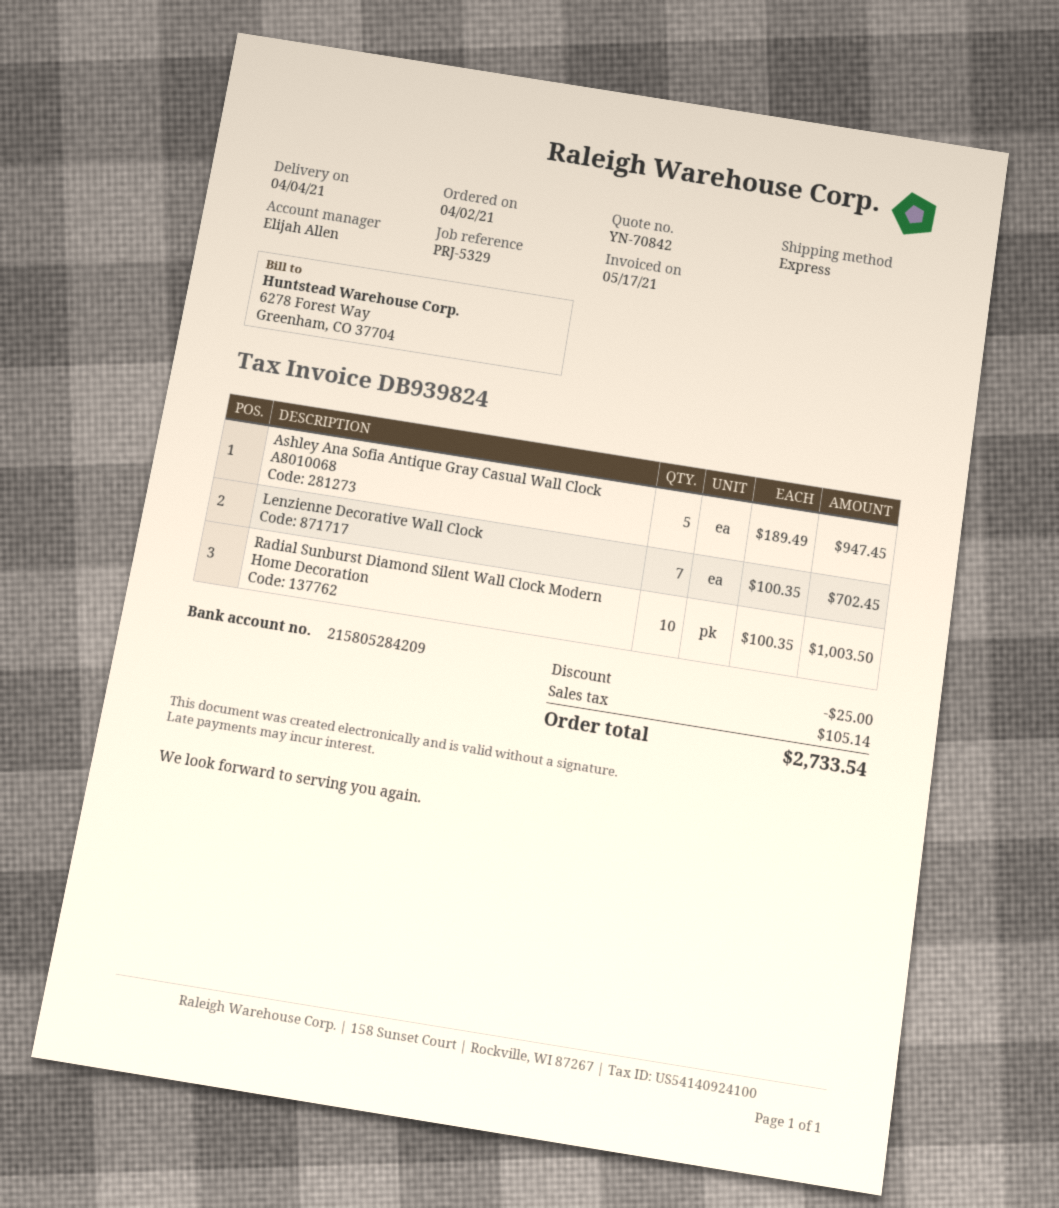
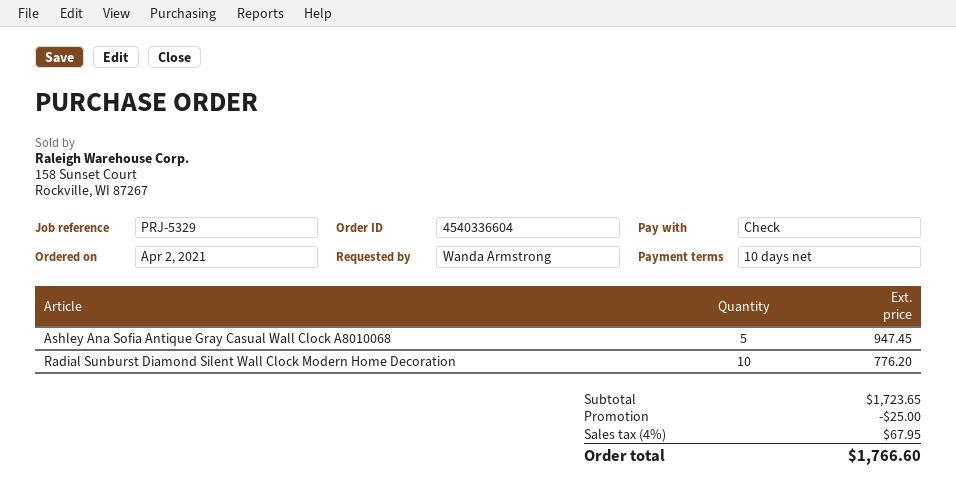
Lenzienne Decorative Wall Clock: 7 for 702.45 -> none
Radial Sunburst Diamond Silent Wall Clock Modern Home Decoration: 10 for 1003.50 -> 10 for 776.20
tax: 105.14 -> 67.95
total: 2733.54 -> 1766.60

